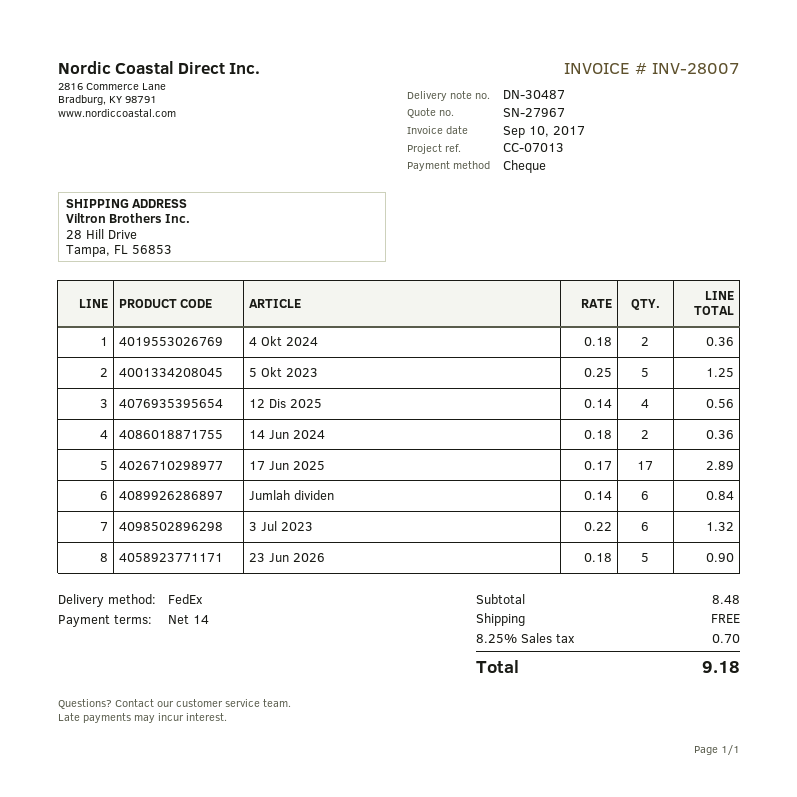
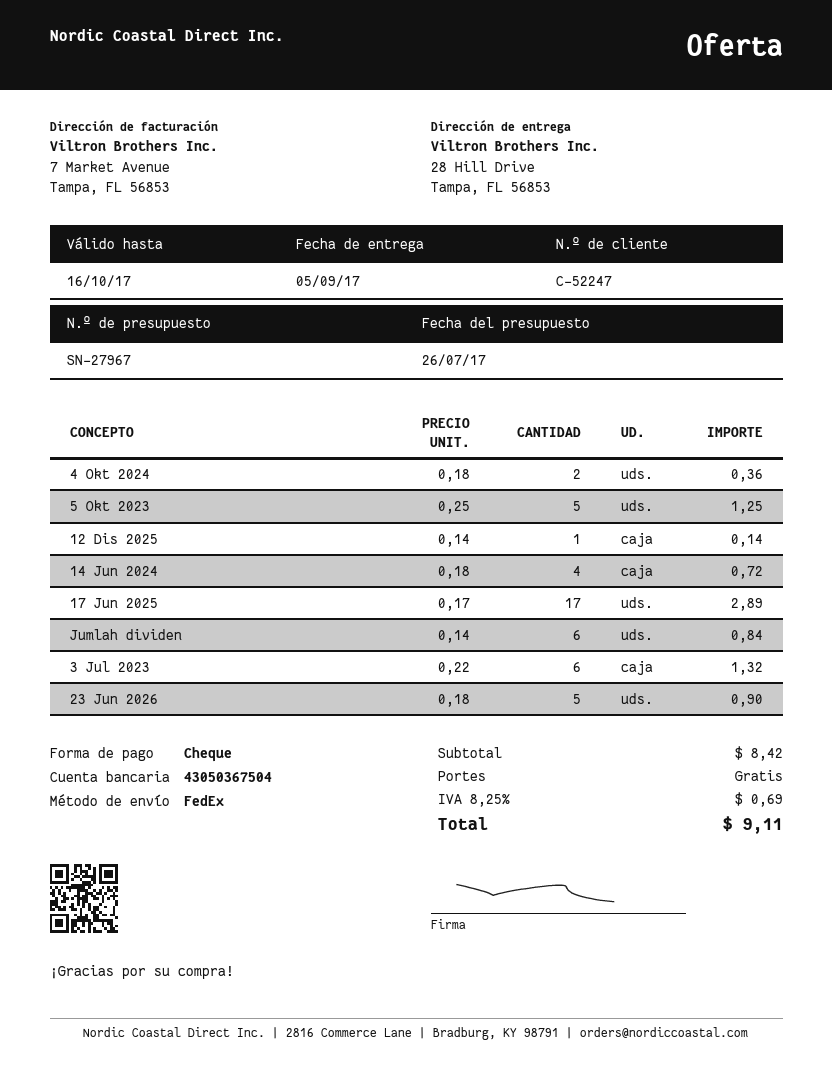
12 Dis 2025: 4 x 0.14 = 0.56 -> 1 x 0.14 = 0.14
14 Jun 2024: 2 x 0.18 = 0.36 -> 4 x 0.18 = 0.72
subtotal: 8.48 -> 8.42
tax: 8.25% = 0.70 -> 8.25% = 0.69
total: 9.18 -> 9.11

